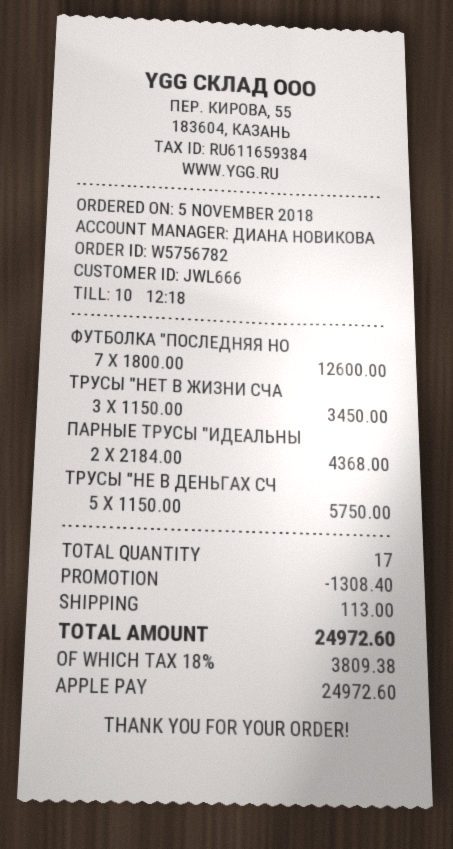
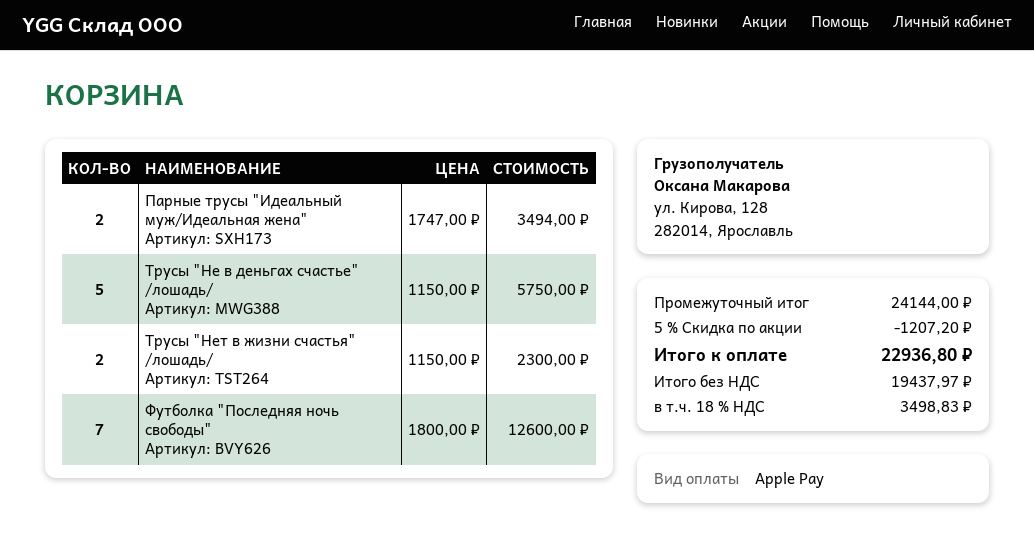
ТРУСЫ "НЕТ В ЖИЗНИ СЧА: 3 x 1150.00 = 3450.00 -> 2 x 1150.00 = 2300.00
ПАРНЫЕ ТРУСЫ "ИДЕАЛЬНЫ: 2 x 2184.00 = 4368.00 -> 2 x 1747.00 = 3494.00
discount: 1308.40 -> 1207.20
shipping: 113.00 -> none
tax: 18% = 3809.38 -> 18% = 3498.83
total: 24972.60 -> 22936.80

